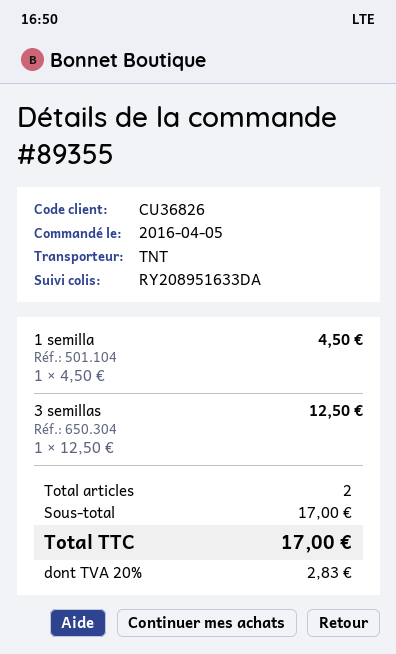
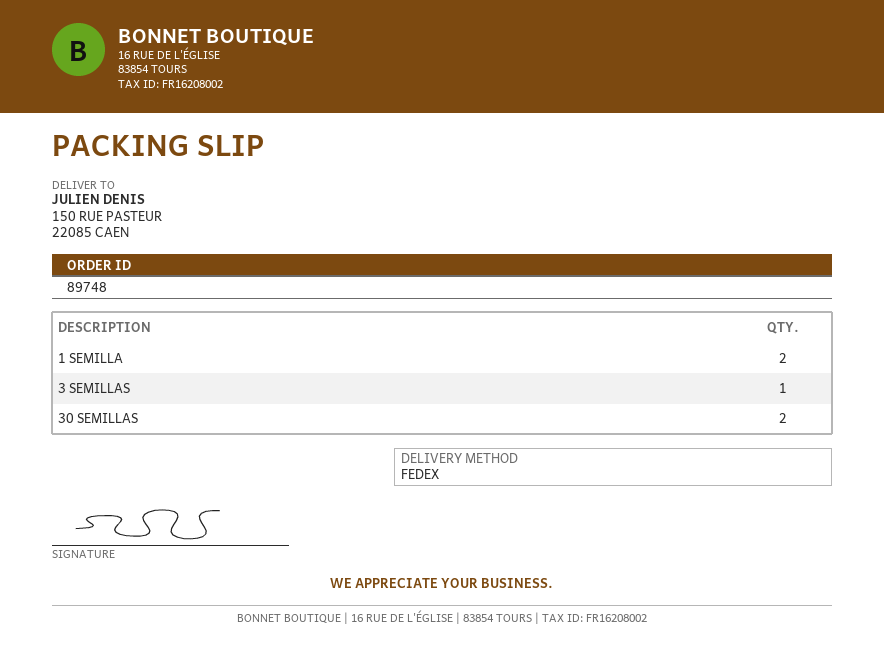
order number: 89355 -> 89748
shipping method: TNT -> FedEx
1 semilla: 1 -> 2
30 SEMILLAS: none -> 2

